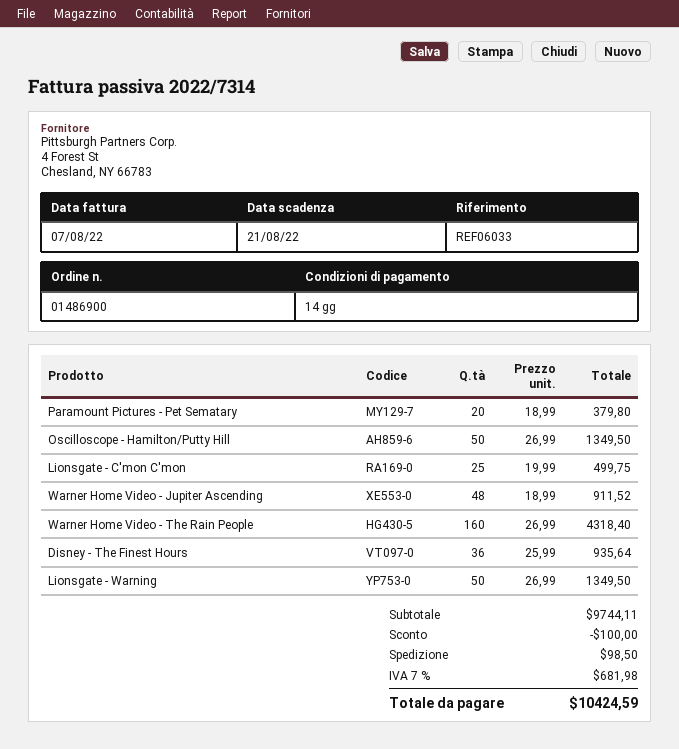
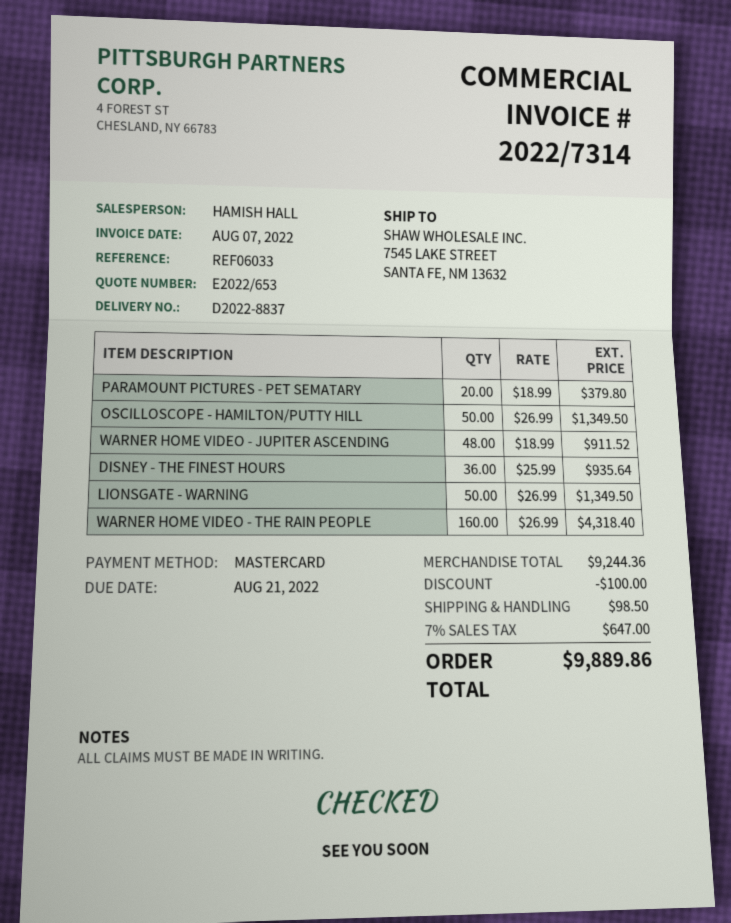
Lionsgate - C'mon C'mon: 25 x 19.99 = 499.75 -> none
subtotal: 9744.11 -> 9244.36
tax: 7% = 681.98 -> 7% = 647.00
total: 10424.59 -> 9889.86

